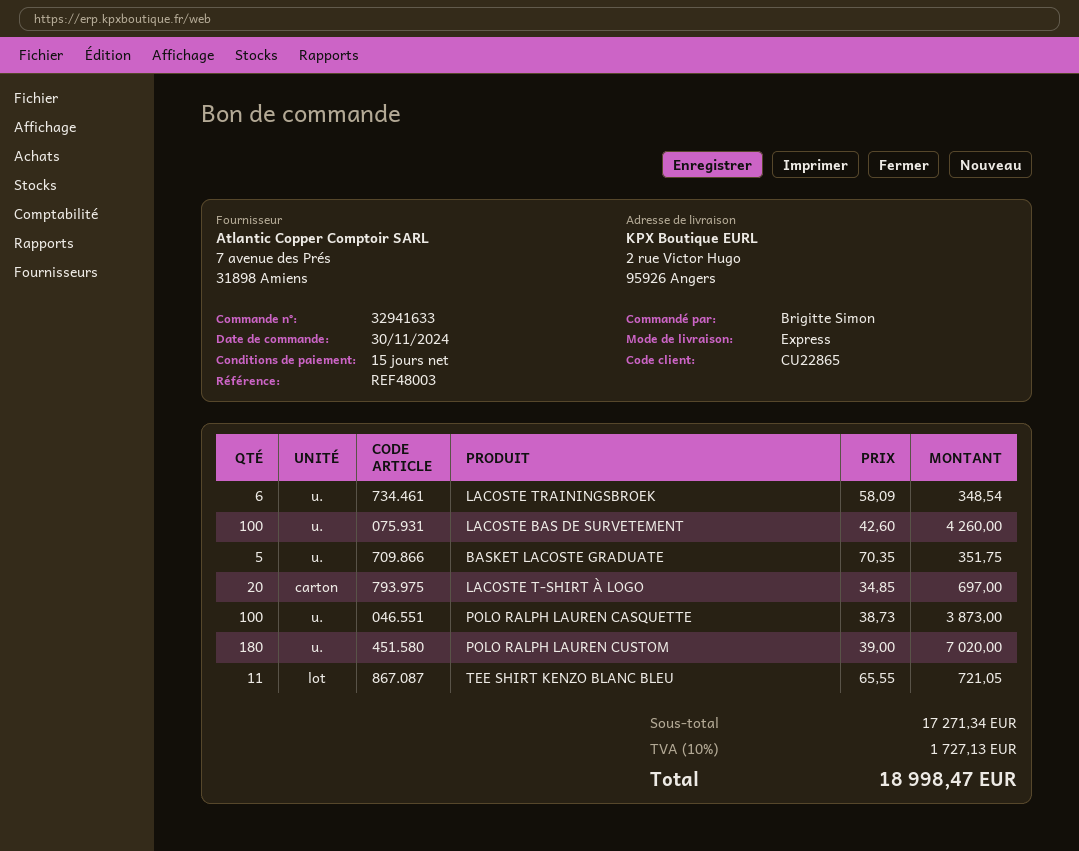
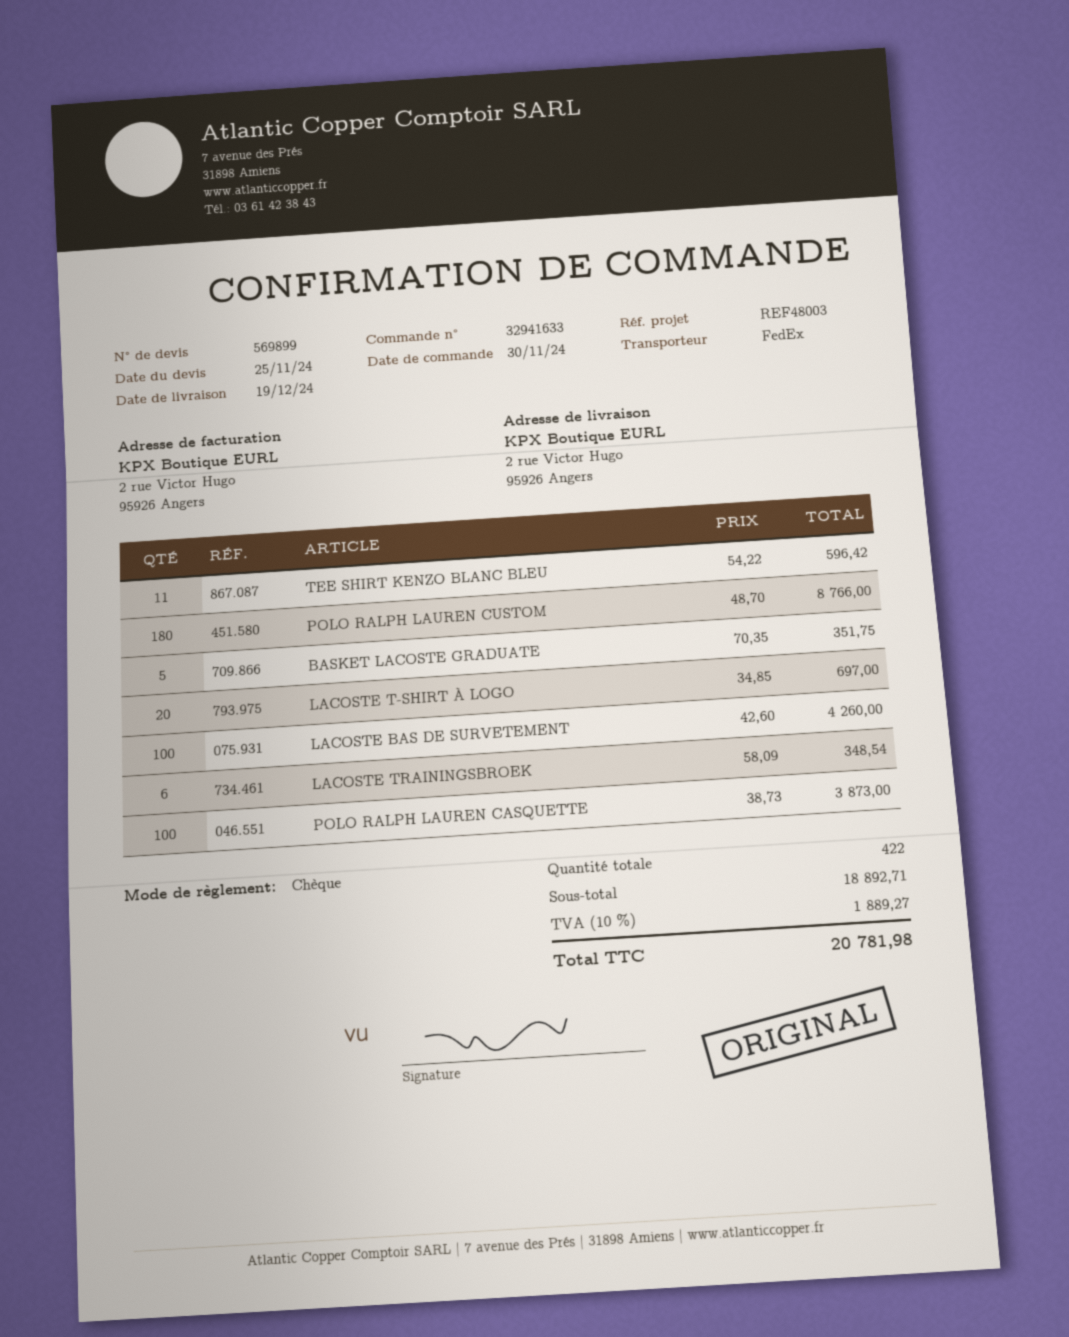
shipping method: express -> FedEx
POLO RALPH LAUREN CUSTOM: 180 x 39.00 = 7020.00 -> 180 x 48.70 = 8766.00
TEE SHIRT KENZO BLANC BLEU: 11 x 65.55 = 721.05 -> 11 x 54.22 = 596.42
subtotal: 17271.34 -> 18892.71
tax: 10% = 1727.13 -> 10% = 1889.27
total: 18998.47 -> 20781.98

